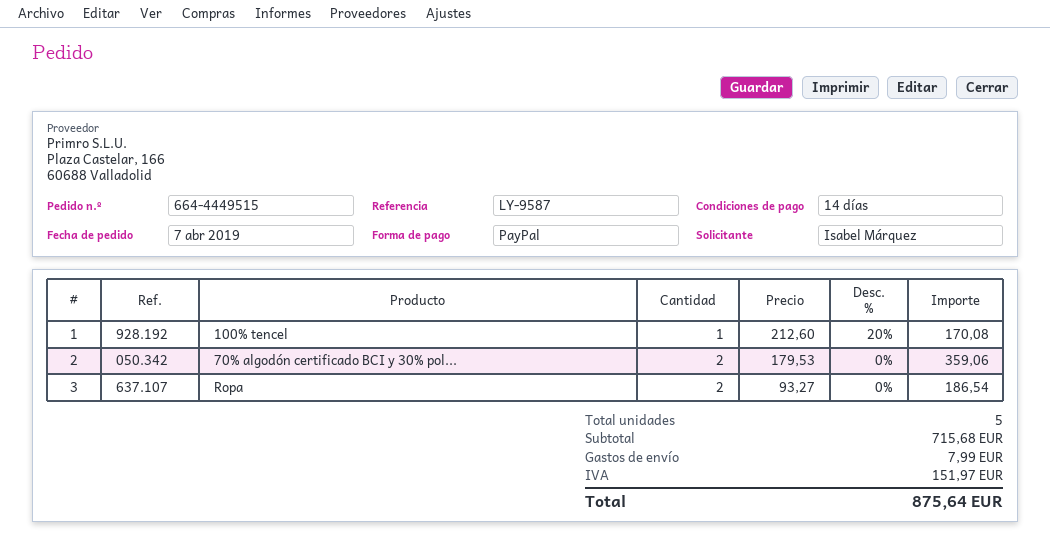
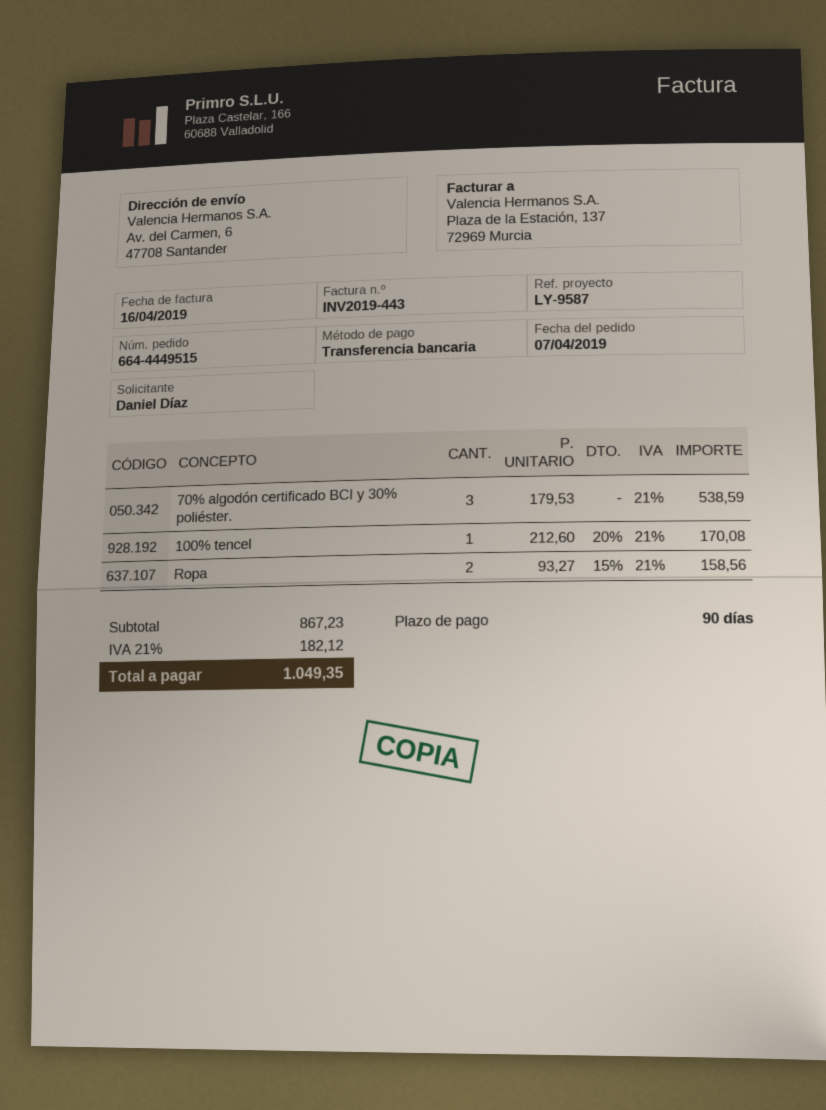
payment terms: 14 days -> 90 days
ordered by: Isabel Márquez -> Daniel Díaz
payment method: PayPal -> bank transfer
70% algodón certificado BCI y 30% pol...: 2 x 179.53 = 359.06 -> 3 x 179.53 = 538.59
Ropa: 2 x 93.27 = 186.54 -> 2 x 93.27 - 15% = 158.56
subtotal: 715.68 -> 867.23
shipping: 7.99 -> none
tax: 151.97 -> 182.12
total: 875.64 -> 1049.35

